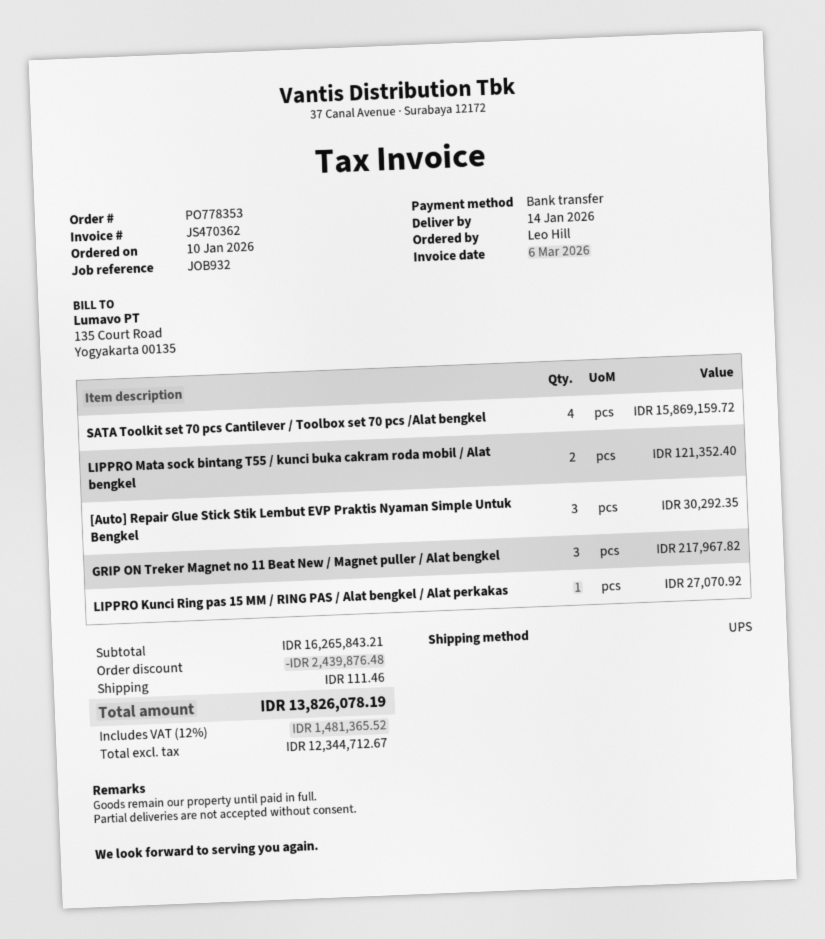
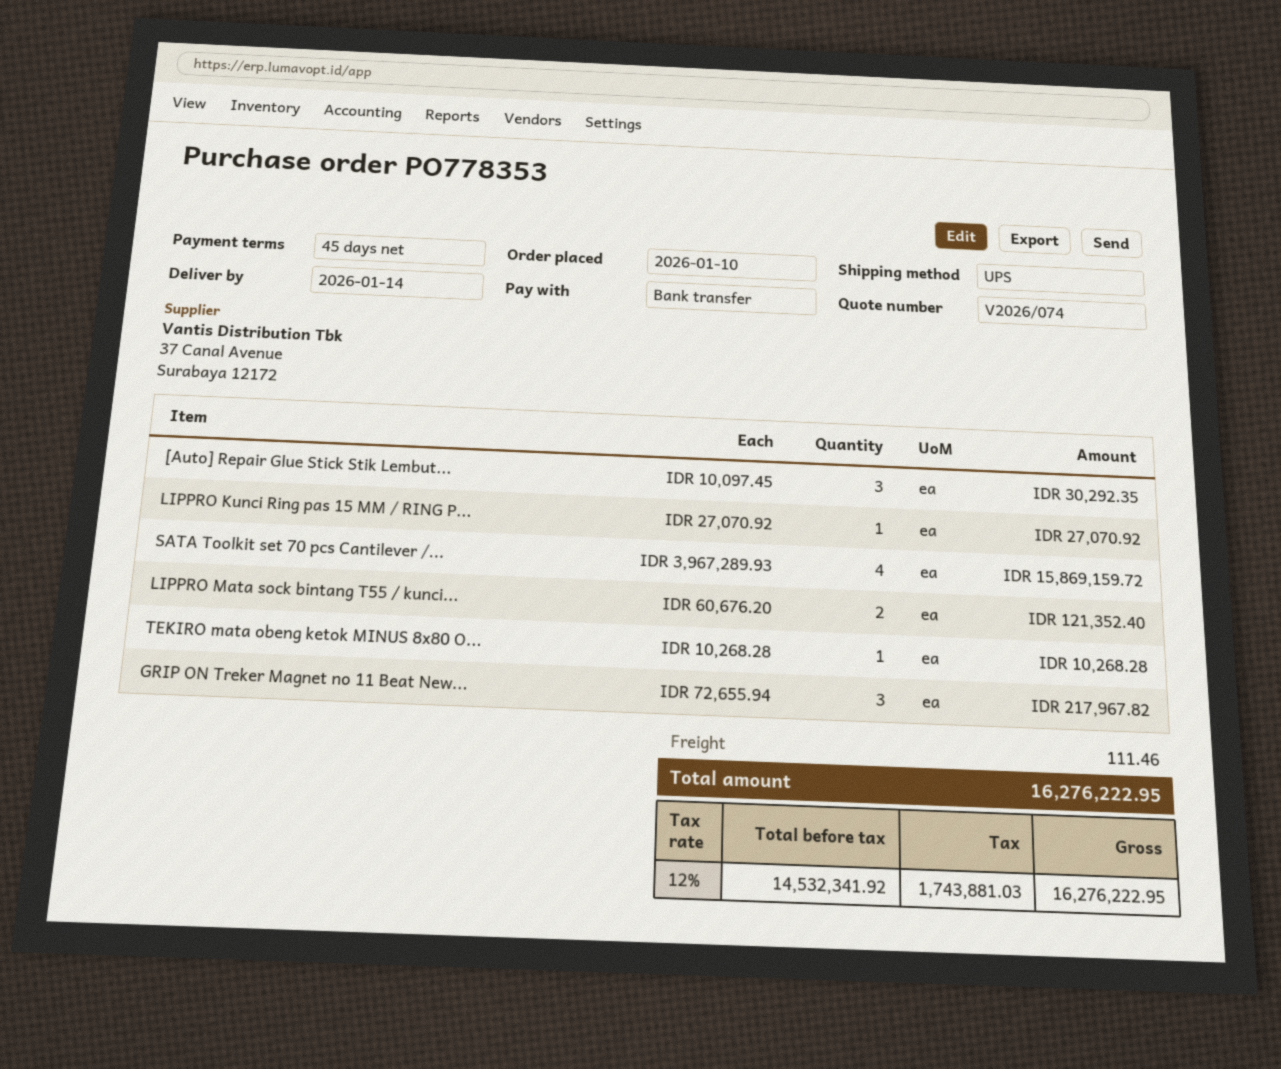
TEKIRO mata obeng ketok MINUS 8x80 O...: none -> 1 for 10268.28
discount: 2439876.48 -> none
net: 12344712.67 -> 14532341.92
tax: 12% = 1481365.52 -> 12% = 1743881.03
total: 13826078.19 -> 16276222.95

